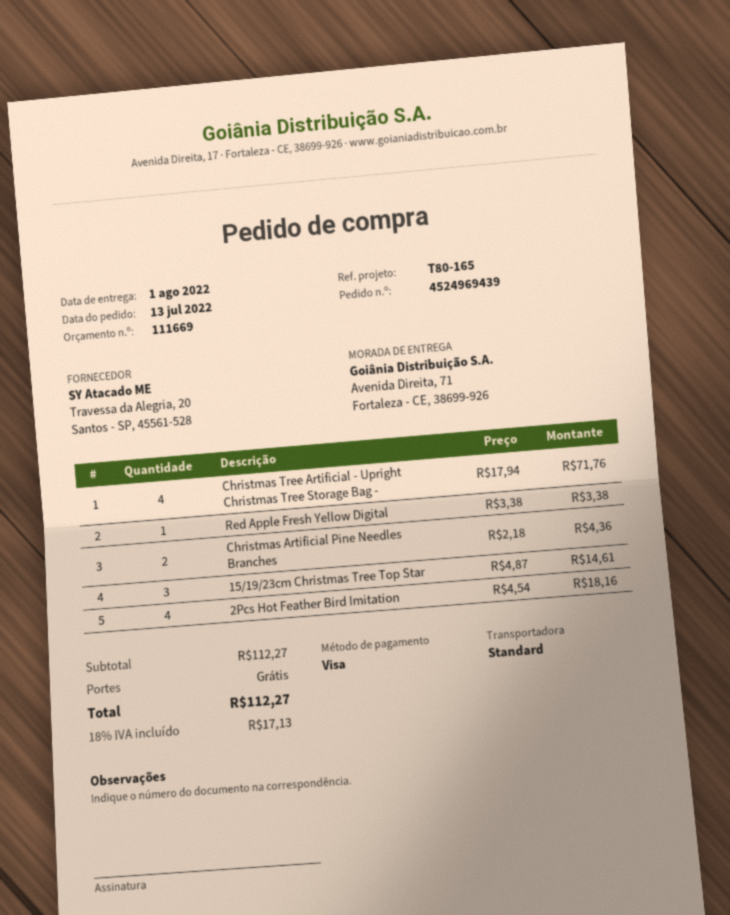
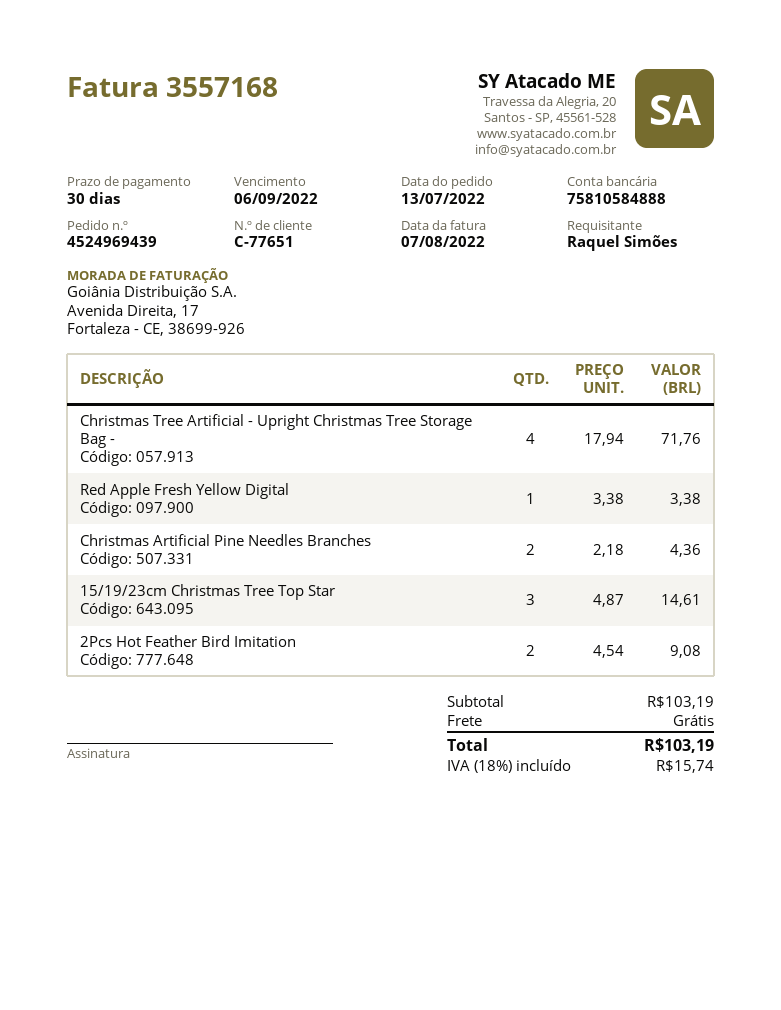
2Pcs Hot Feather Bird Imitation: 4 x 4.54 = 18.16 -> 2 x 4.54 = 9.08
subtotal: 112.27 -> 103.19
tax: 18% = 17.13 -> 18% = 15.74
total: 112.27 -> 103.19

